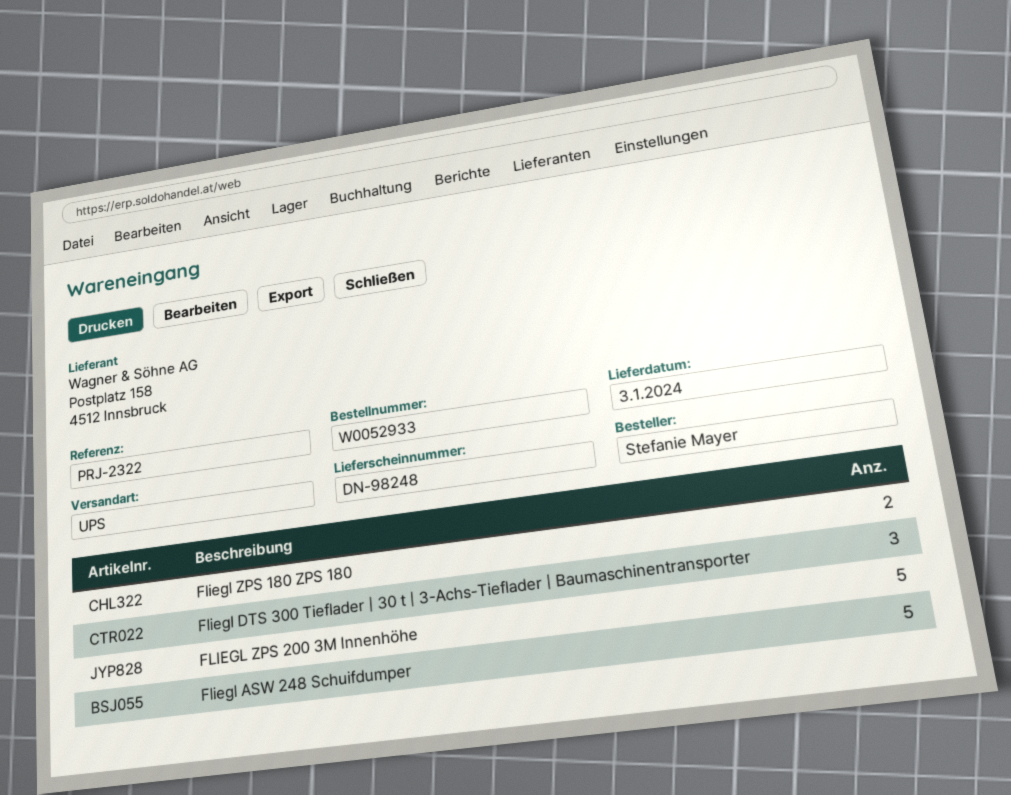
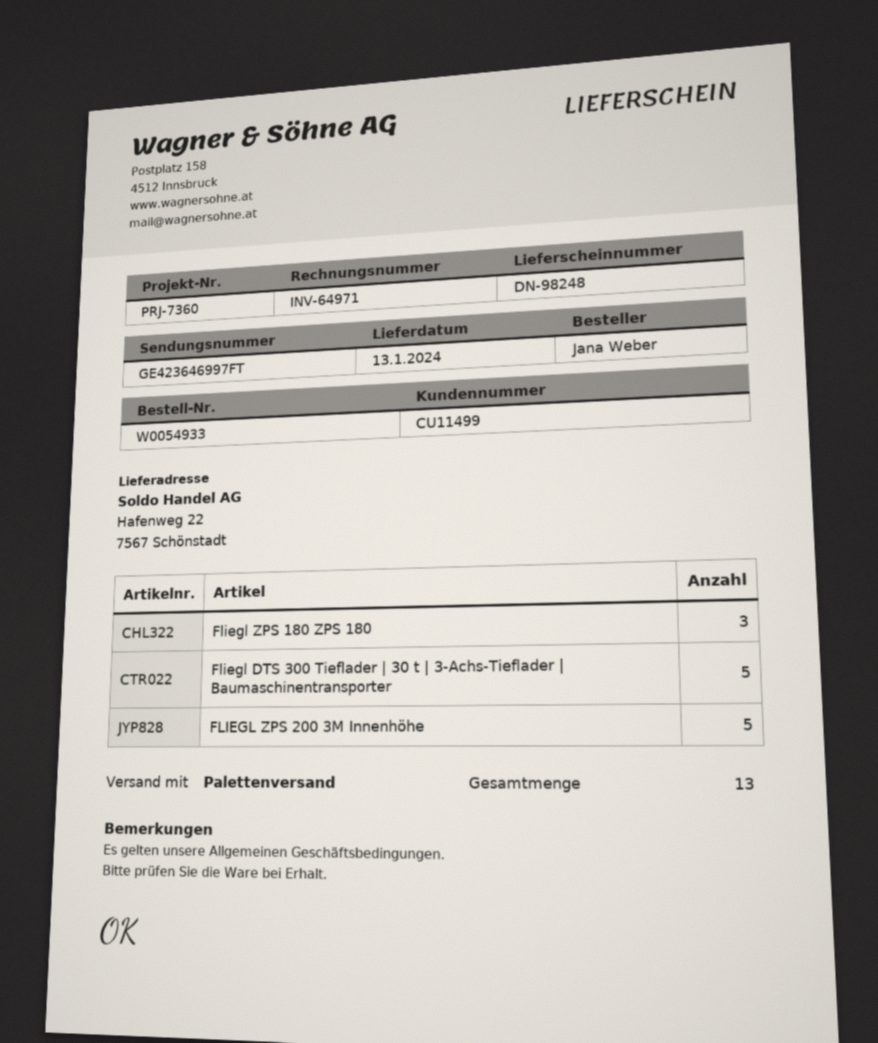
order number: W0052933 -> W0054933
delivery date: 2024-01-03 -> 2024-01-13
reference: PRJ-2322 -> PRJ-7360
ordered by: Stefanie Mayer -> Jana Weber
shipping method: UPS -> pallet freight
Fliegl ZPS 180 ZPS 180: 2 -> 3
Fliegl DTS 300 Tieflader | 30 t | 3-Achs-Tieflader | Baumaschinentransporter: 3 -> 5
Fliegl ASW 248 Schuifdumper: 5 -> none

